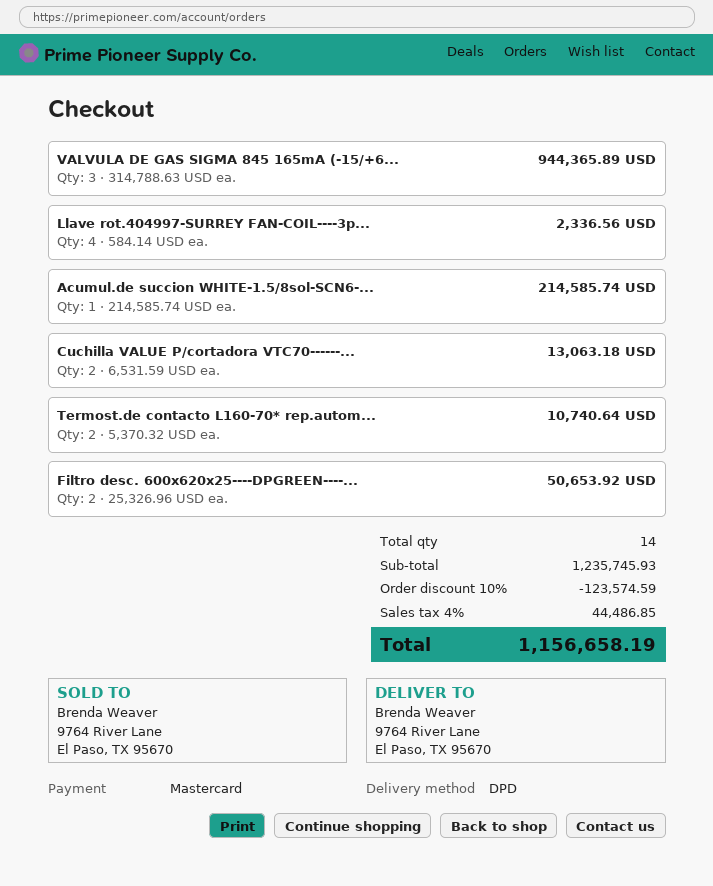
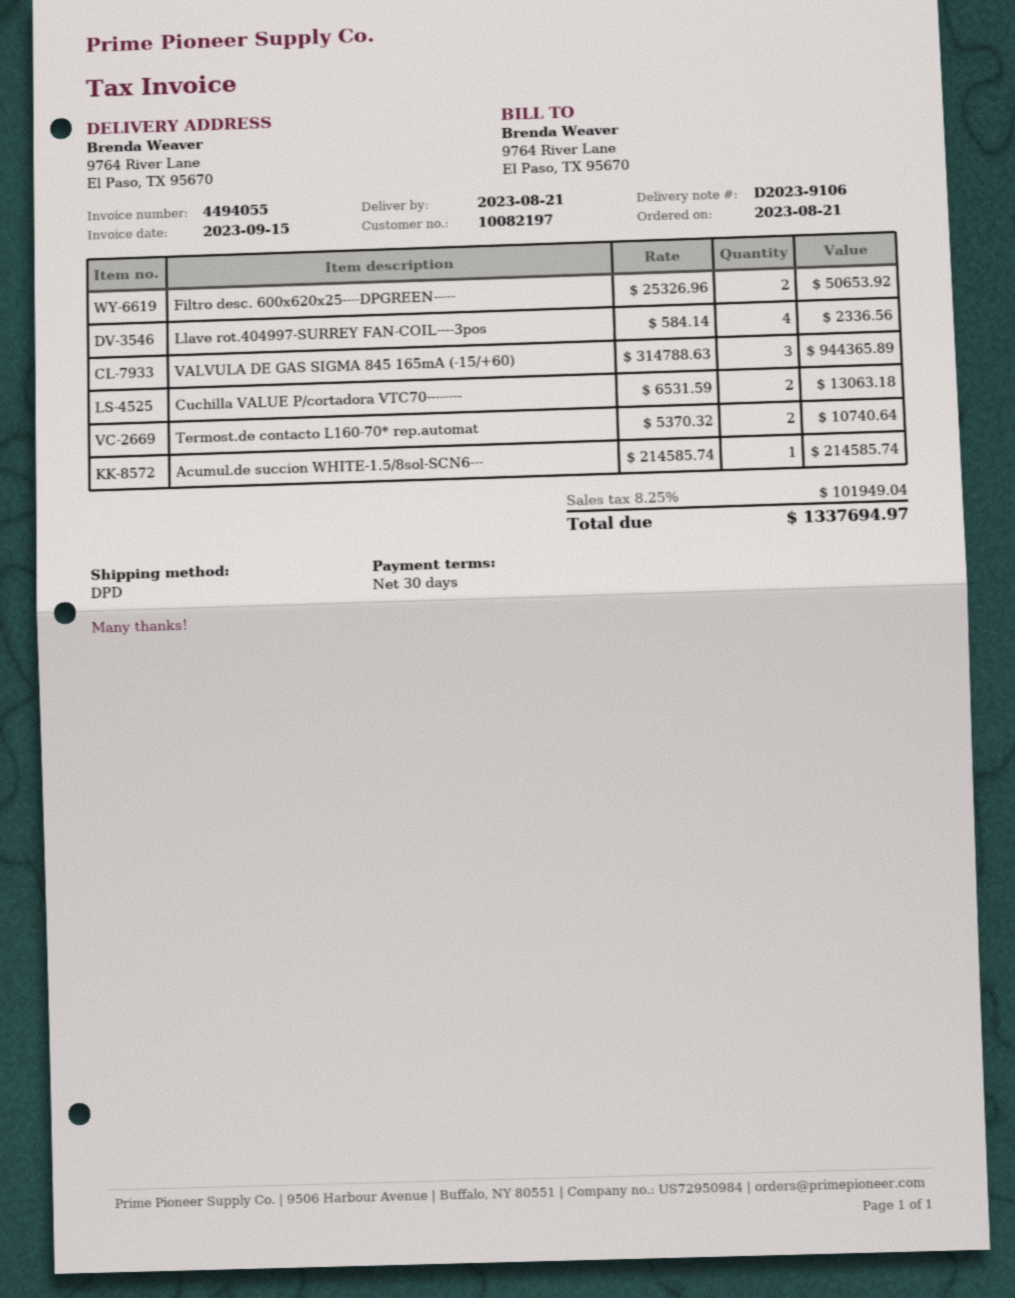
discount: 10% = 123574.59 -> none
tax: 4% = 44486.85 -> 8.25% = 101949.04
total: 1156658.19 -> 1337694.97

